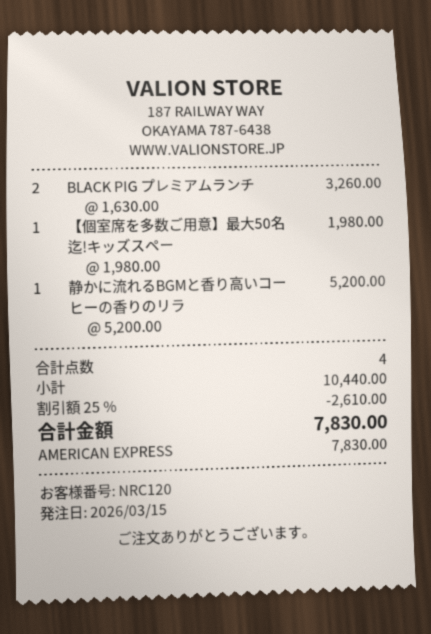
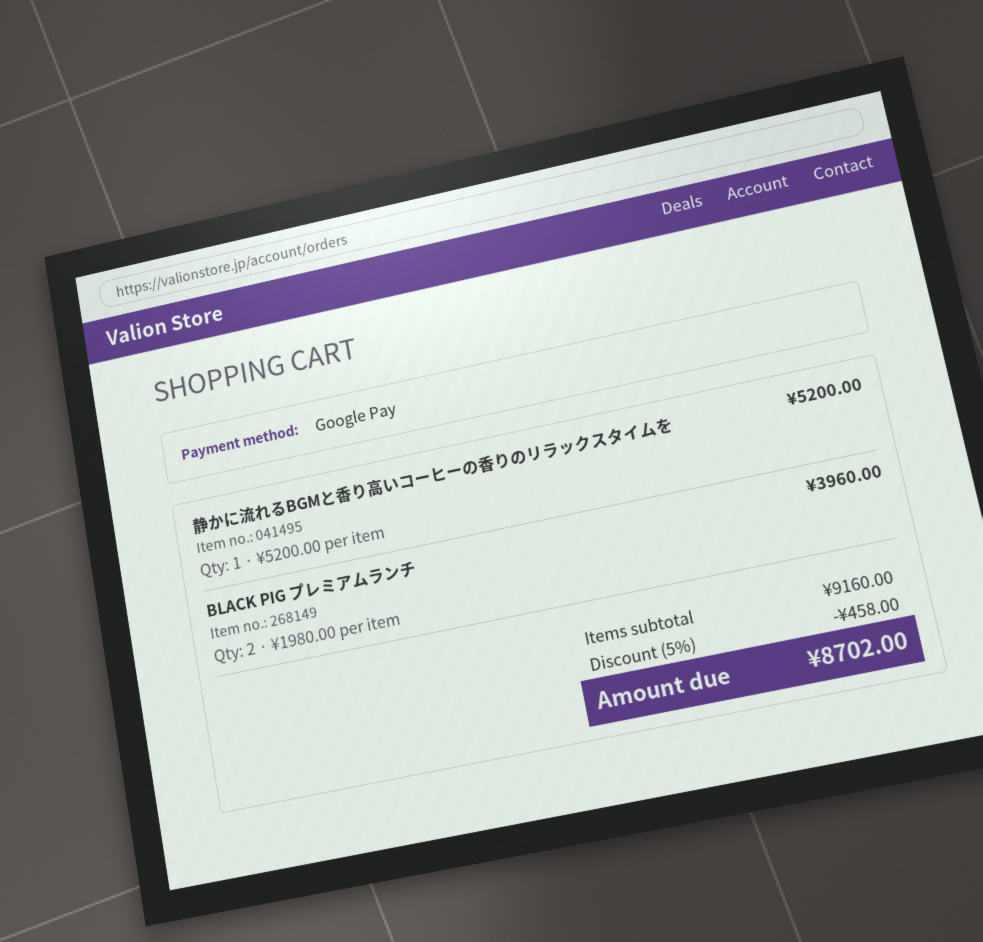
payment method: American Express -> Google Pay
BLACK PIG プレミアムランチ: 2 x 1630.00 = 3260.00 -> 2 x 1980.00 = 3960.00
【個室席を多数ご用意】最大50名迄!キッズスペー: 1 x 1980.00 = 1980.00 -> none
subtotal: 10440.00 -> 9160.00
discount: 25% = 2610.00 -> 5% = 458.00
total: 7830.00 -> 8702.00

